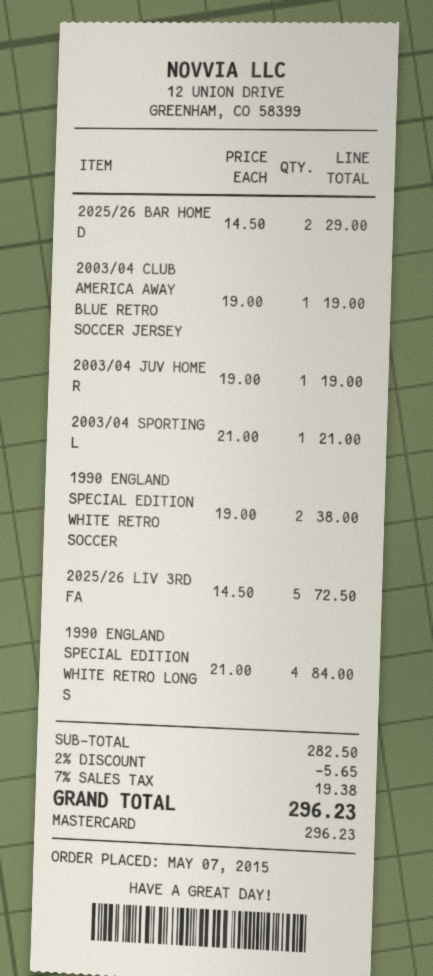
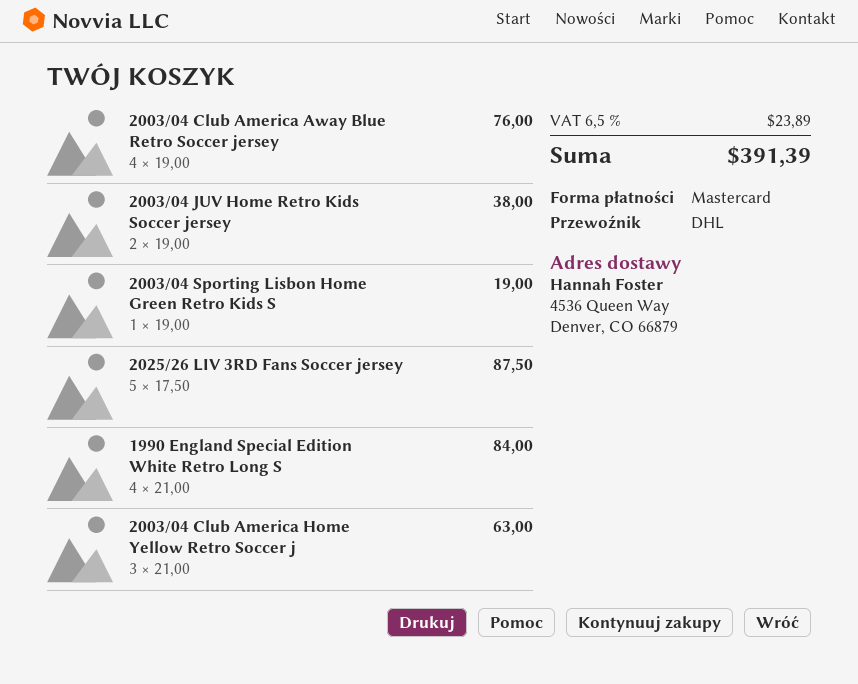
2025/26 BAR HOME D: 2 x 14.50 = 29.00 -> none
2003/04 CLUB AMERICA AWAY BLUE RETRO SOCCER JERSEY: 1 x 19.00 = 19.00 -> 4 x 19.00 = 76.00
2003/04 JUV HOME R: 1 x 19.00 = 19.00 -> 2 x 19.00 = 38.00
2003/04 SPORTING L: 1 x 21.00 = 21.00 -> 1 x 19.00 = 19.00
1990 ENGLAND SPECIAL EDITION WHITE RETRO SOCCER: 2 x 19.00 = 38.00 -> none
2025/26 LIV 3RD FA: 5 x 14.50 = 72.50 -> 5 x 17.50 = 87.50
2003/04 Club America Home Yellow Retro Soccer j: none -> 3 x 21.00 = 63.00
discount: 2% = 5.65 -> none
tax: 7% = 19.38 -> 6.5% = 23.89
total: 296.23 -> 391.39

